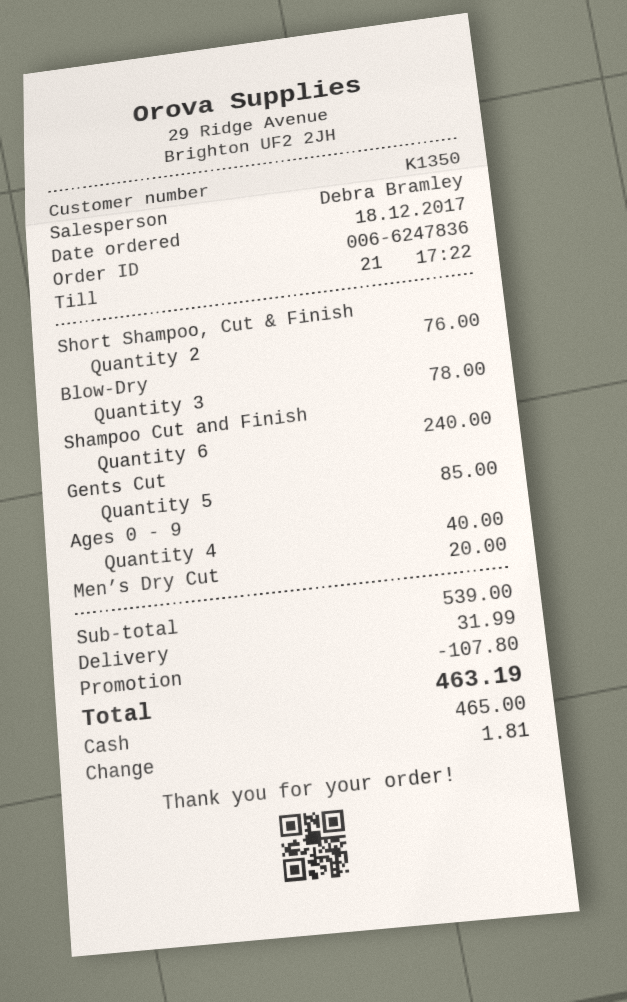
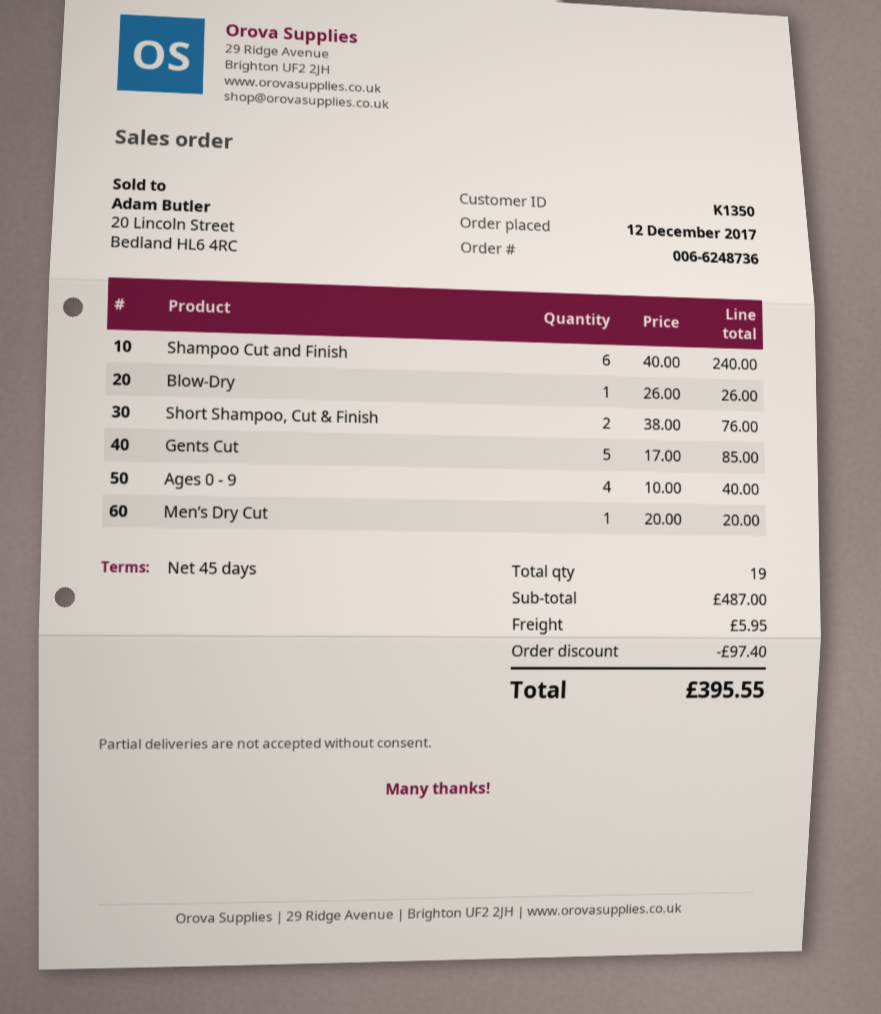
order number: 006-6247836 -> 006-6248736
order date: 2017-12-18 -> 2017-12-12
Blow-Dry: 3 for 78.00 -> 1 for 26.00
subtotal: 539.00 -> 487.00
discount: 107.80 -> 97.40
shipping: 31.99 -> 5.95
total: 463.19 -> 395.55

